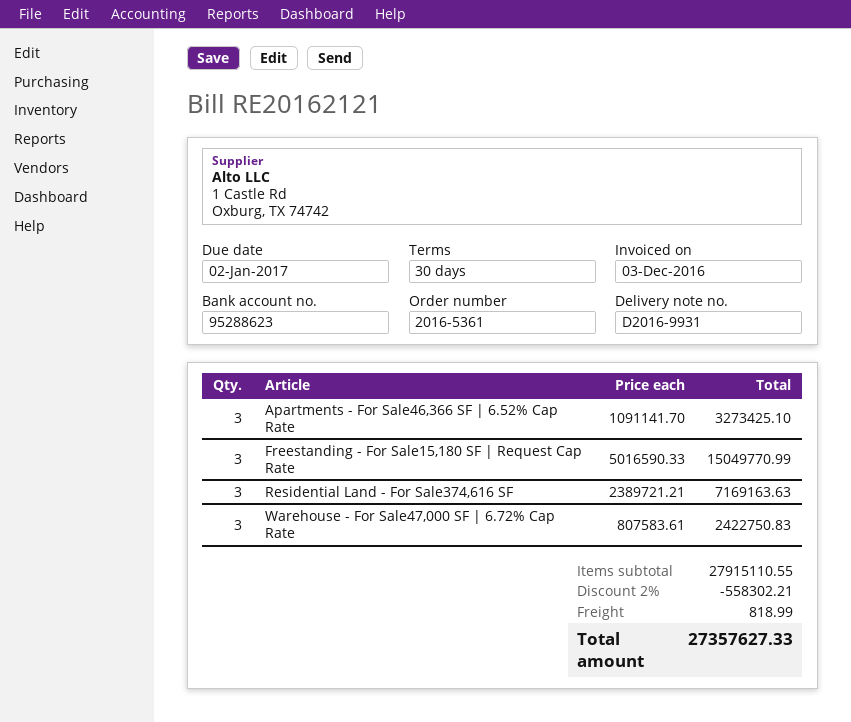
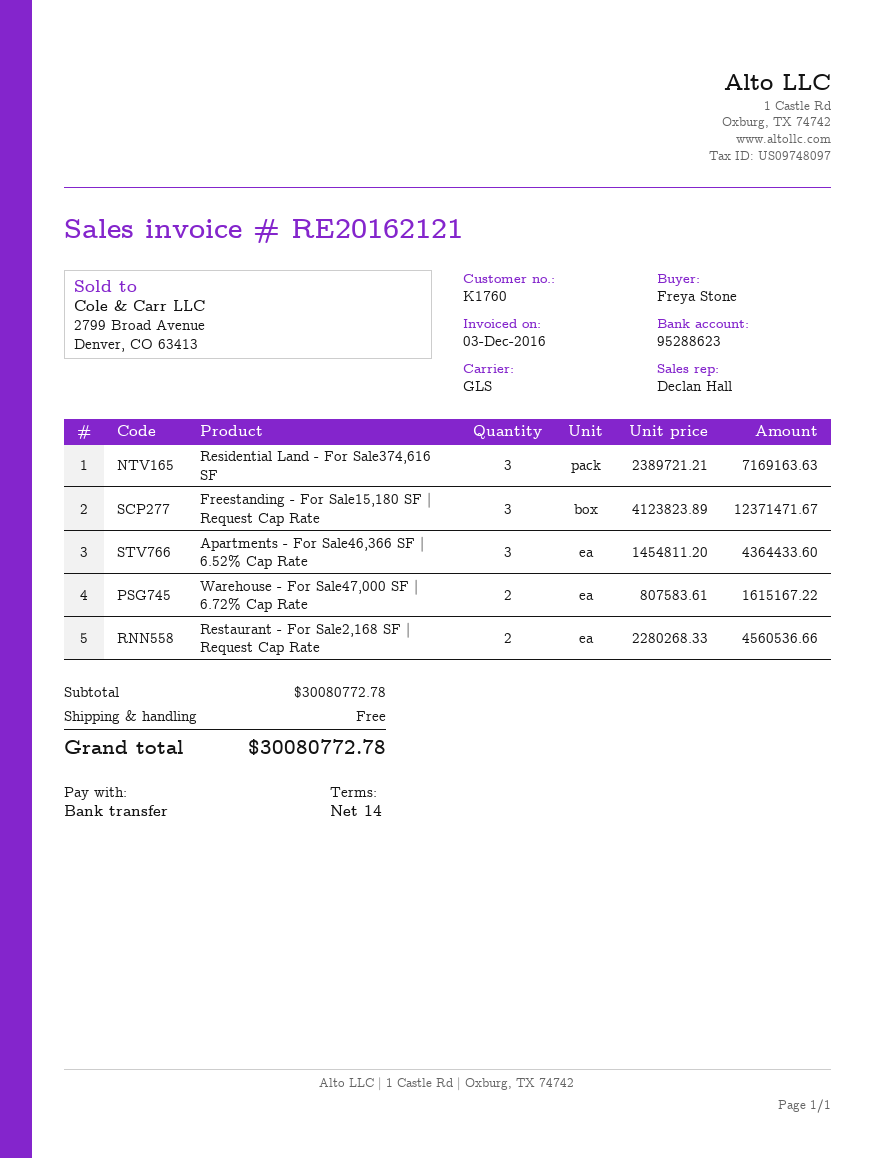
payment terms: 30 days -> 14 days
Apartments - For Sale46,366 SF | 6.52% Cap Rate: 3 x 1091141.70 = 3273425.10 -> 3 x 1454811.20 = 4364433.60
Freestanding - For Sale15,180 SF | Request Cap Rate: 3 x 5016590.33 = 15049770.99 -> 3 x 4123823.89 = 12371471.67
Warehouse - For Sale47,000 SF | 6.72% Cap Rate: 3 x 807583.61 = 2422750.83 -> 2 x 807583.61 = 1615167.22
Restaurant - For Sale2,168 SF | Request Cap Rate: none -> 2 x 2280268.33 = 4560536.66
subtotal: 27915110.55 -> 30080772.78
discount: 2% = 558302.21 -> none
shipping: 818.99 -> 0.00
total: 27357627.33 -> 30080772.78

